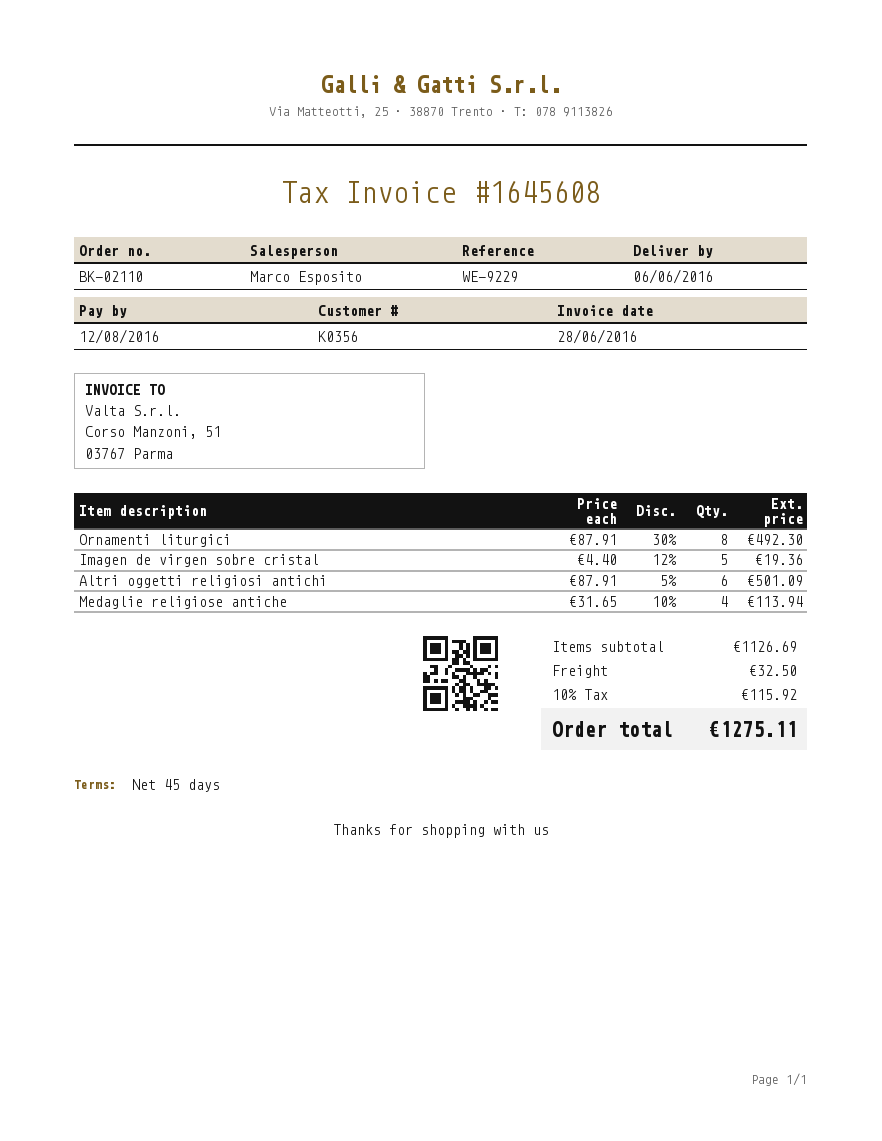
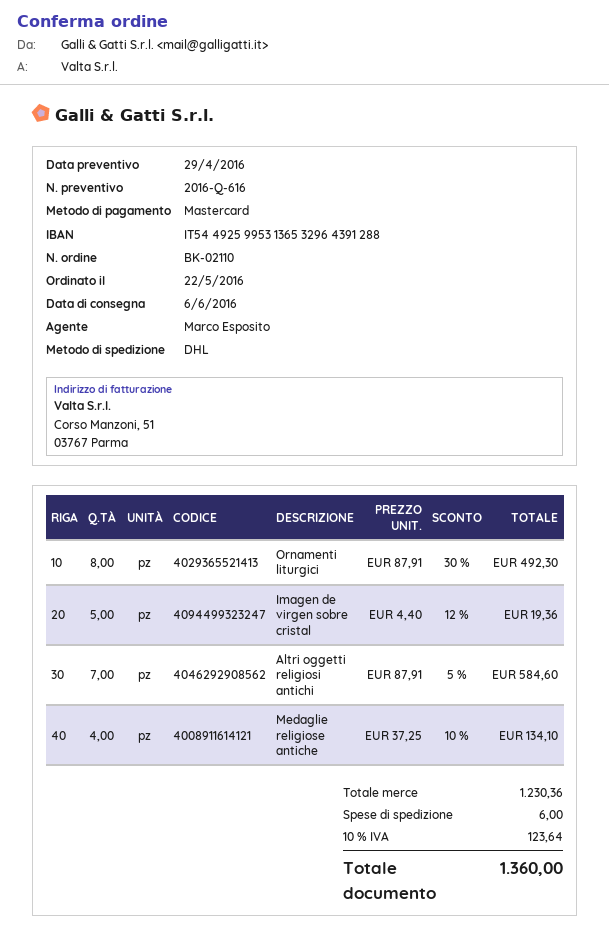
Altri oggetti religiosi antichi: 6 x 87.91 - 5% = 501.09 -> 7 x 87.91 - 5% = 584.60
Medaglie religiose antiche: 4 x 31.65 - 10% = 113.94 -> 4 x 37.25 - 10% = 134.10
subtotal: 1126.69 -> 1230.36
shipping: 32.50 -> 6.00
tax: 10% = 115.92 -> 10% = 123.64
total: 1275.11 -> 1360.00

